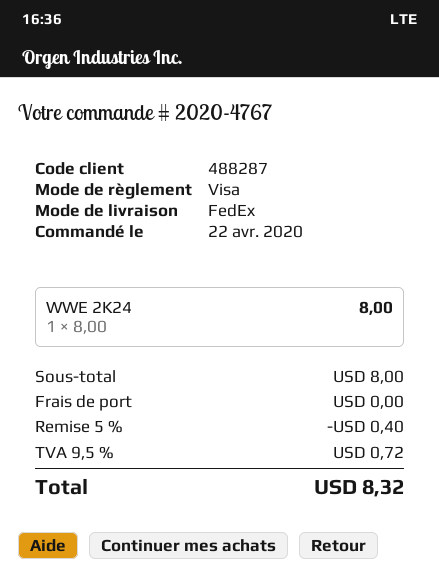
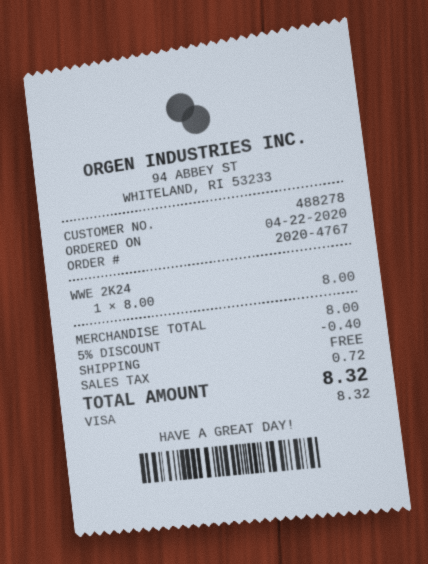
customer number: 488287 -> 488278

